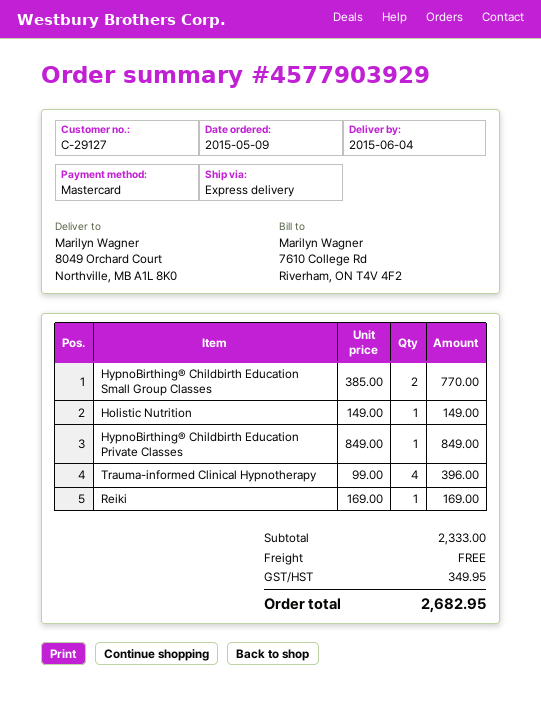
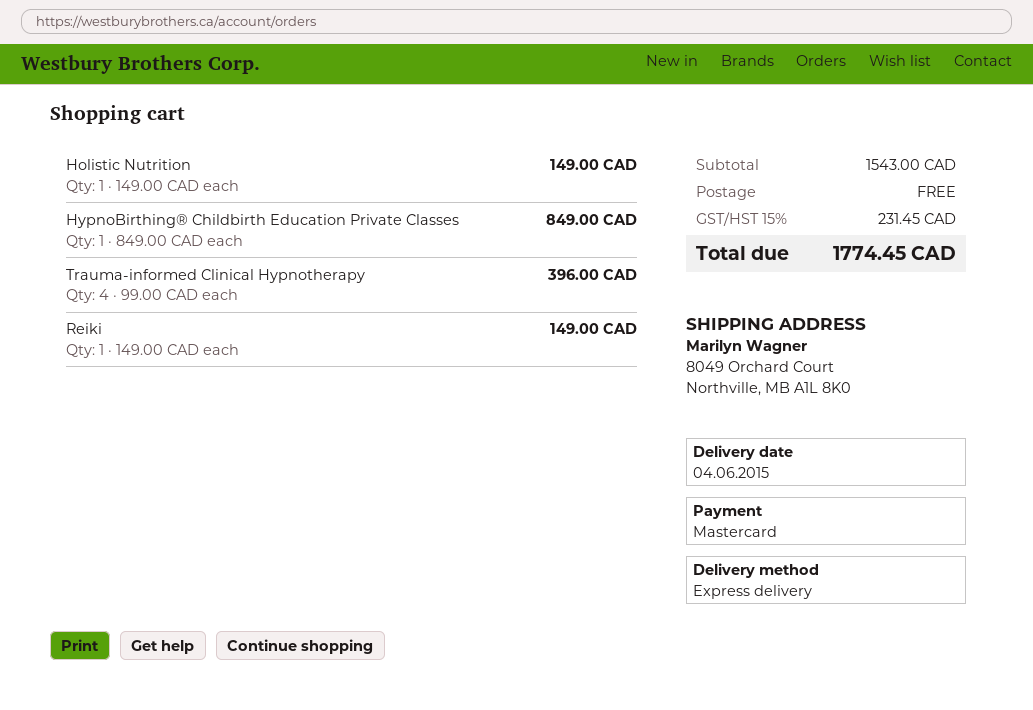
HypnoBirthing® Childbirth Education Small Group Classes: 2 x 385.00 = 770.00 -> none
Reiki: 1 x 169.00 = 169.00 -> 1 x 149.00 = 149.00
subtotal: 2333.00 -> 1543.00
tax: 349.95 -> 231.45
total: 2682.95 -> 1774.45

